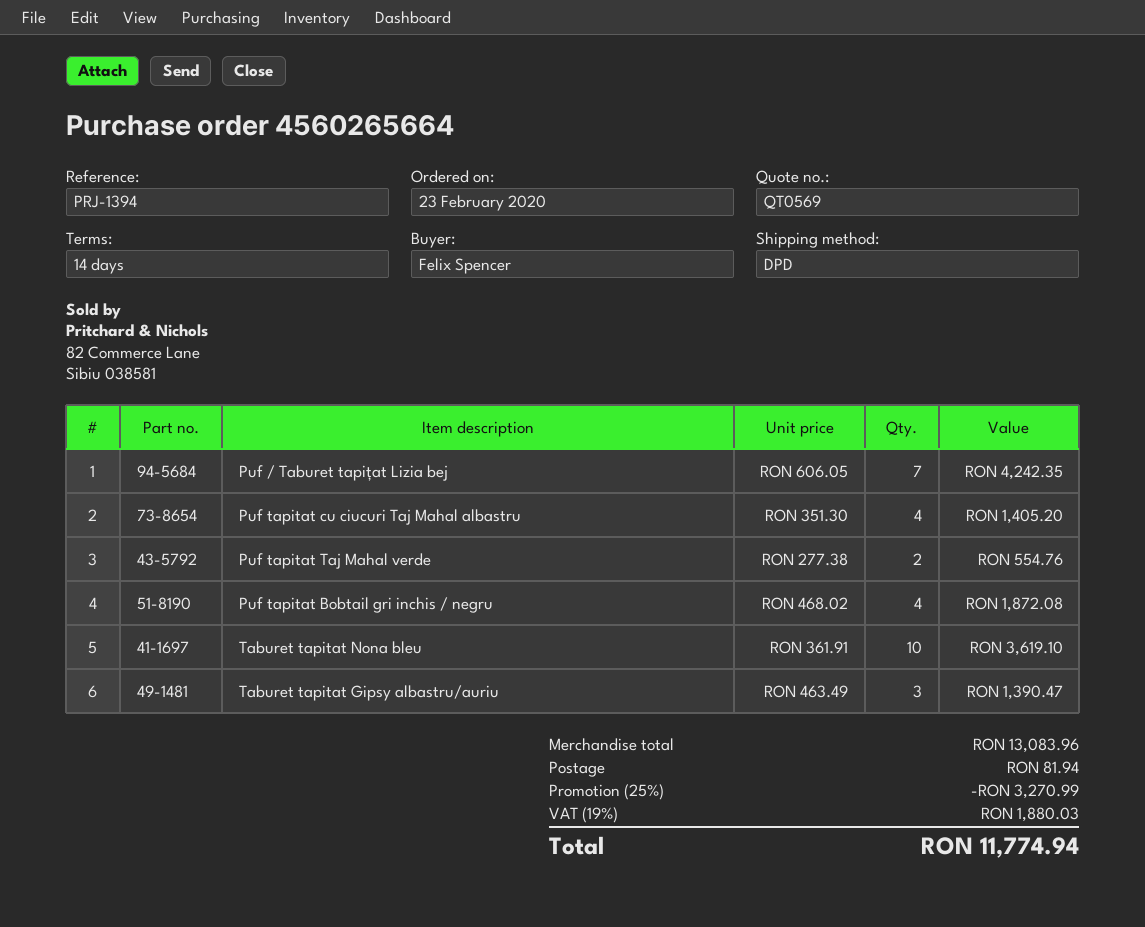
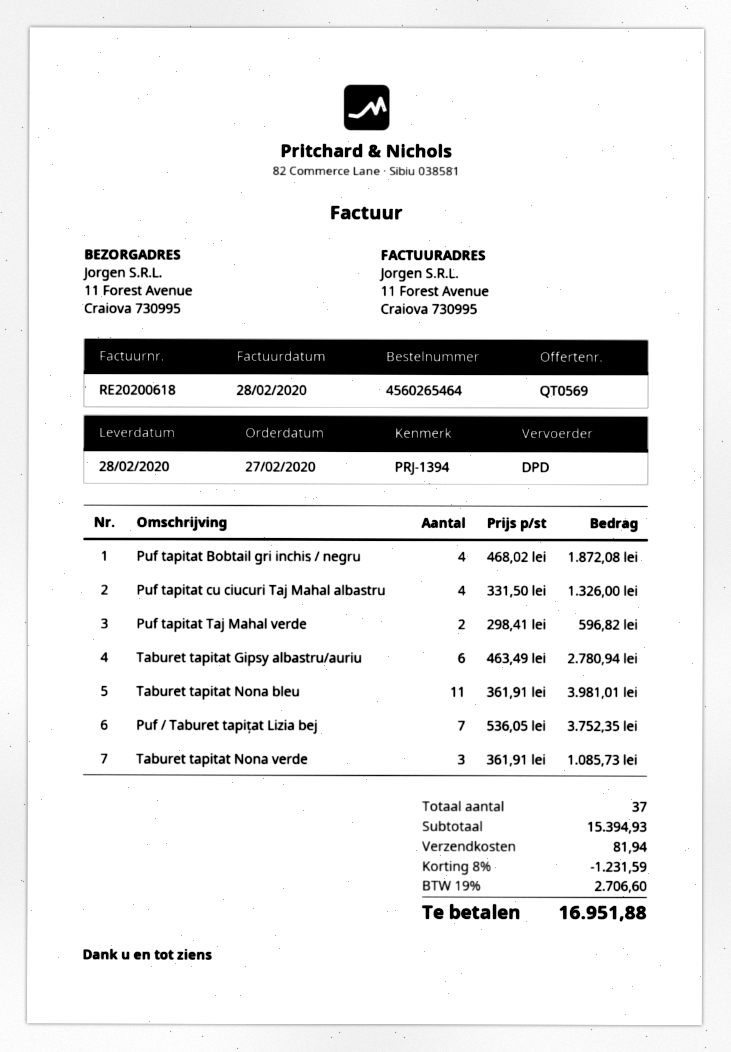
order number: 4560265664 -> 4560265464
order date: 2020-02-23 -> 2020-02-27
Puf / Taburet tapițat Lizia bej: 7 x 606.05 = 4242.35 -> 7 x 536.05 = 3752.35
Puf tapitat cu ciucuri Taj Mahal albastru: 4 x 351.30 = 1405.20 -> 4 x 331.50 = 1326.00
Puf tapitat Taj Mahal verde: 2 x 277.38 = 554.76 -> 2 x 298.41 = 596.82
Taburet tapitat Nona bleu: 10 x 361.91 = 3619.10 -> 11 x 361.91 = 3981.01
Taburet tapitat Gipsy albastru/auriu: 3 x 463.49 = 1390.47 -> 6 x 463.49 = 2780.94
Taburet tapitat Nona verde: none -> 3 x 361.91 = 1085.73
subtotal: 13083.96 -> 15394.93
discount: 25% = 3270.99 -> 8% = 1231.59
tax: 19% = 1880.03 -> 19% = 2706.60
total: 11774.94 -> 16951.88

